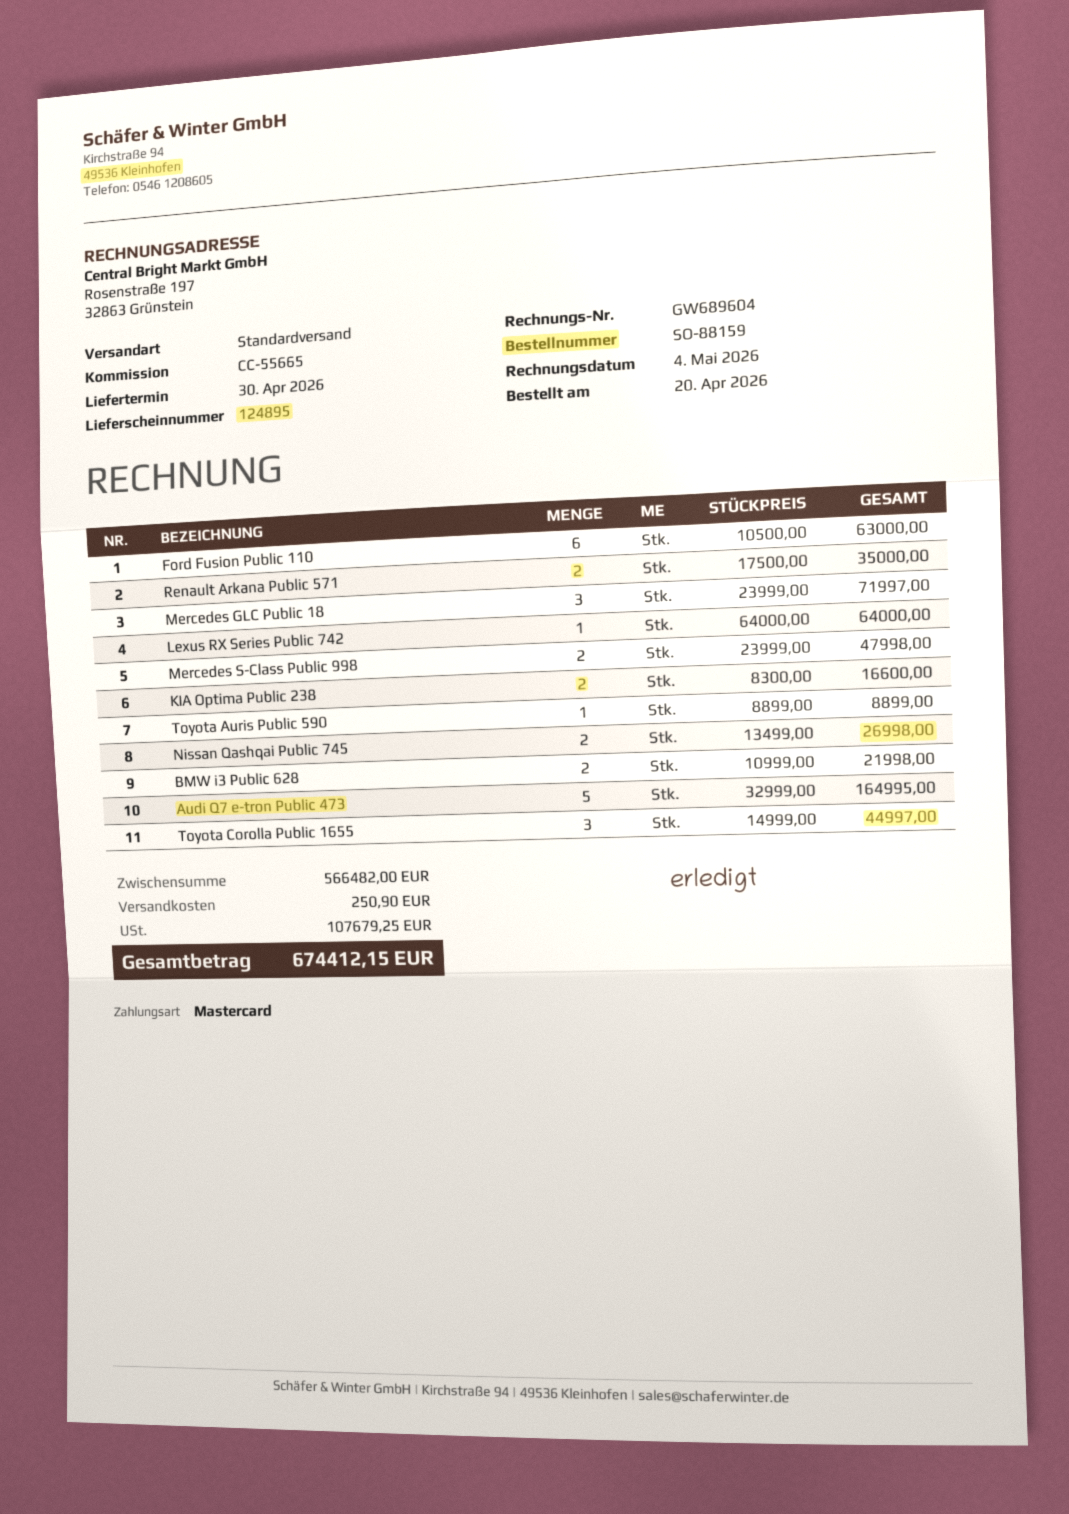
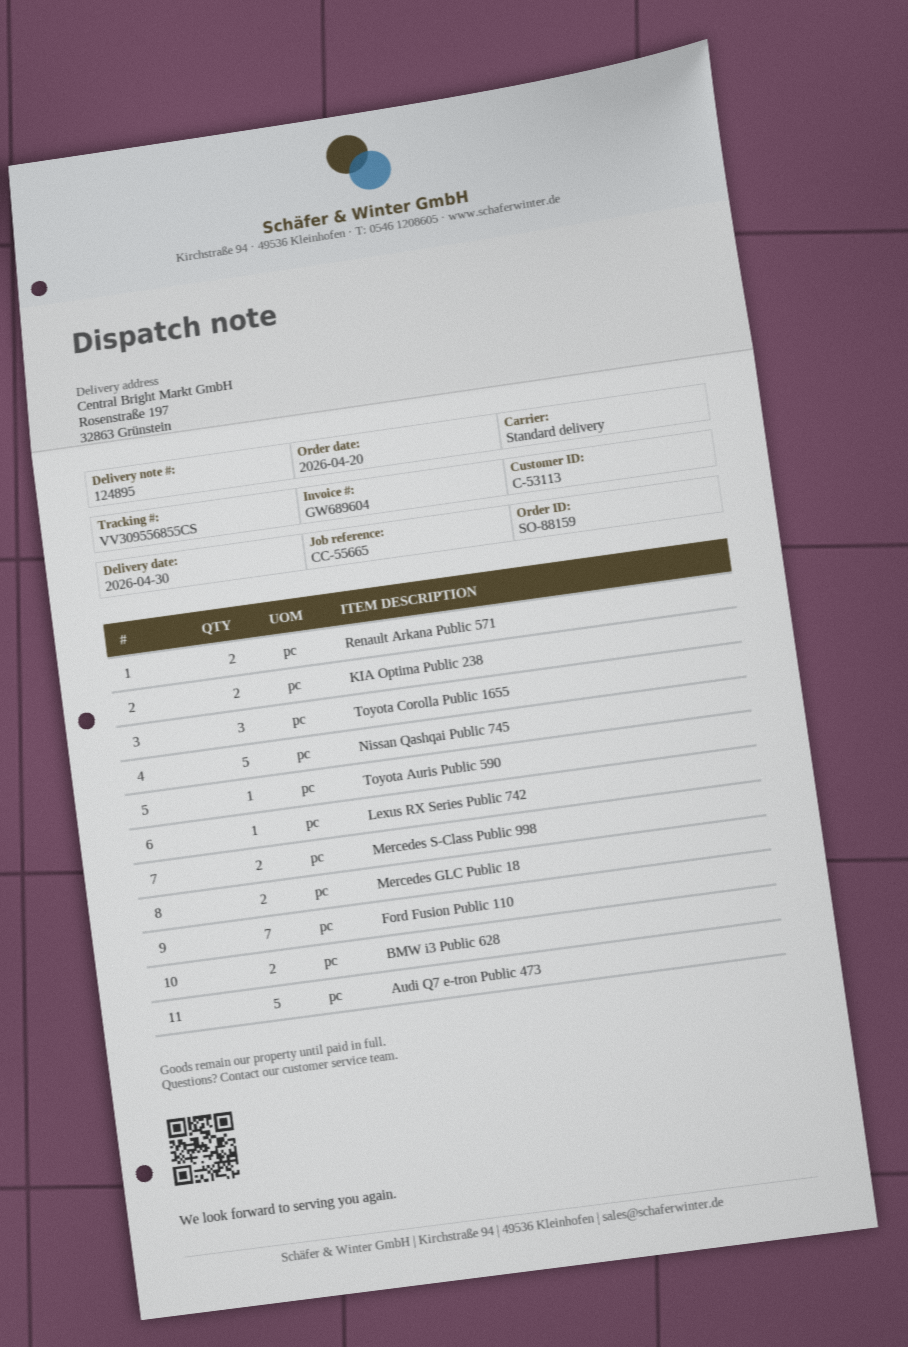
Ford Fusion Public 110: 6 -> 7
Mercedes GLC Public 18: 3 -> 2
Nissan Qashqai Public 745: 2 -> 5

